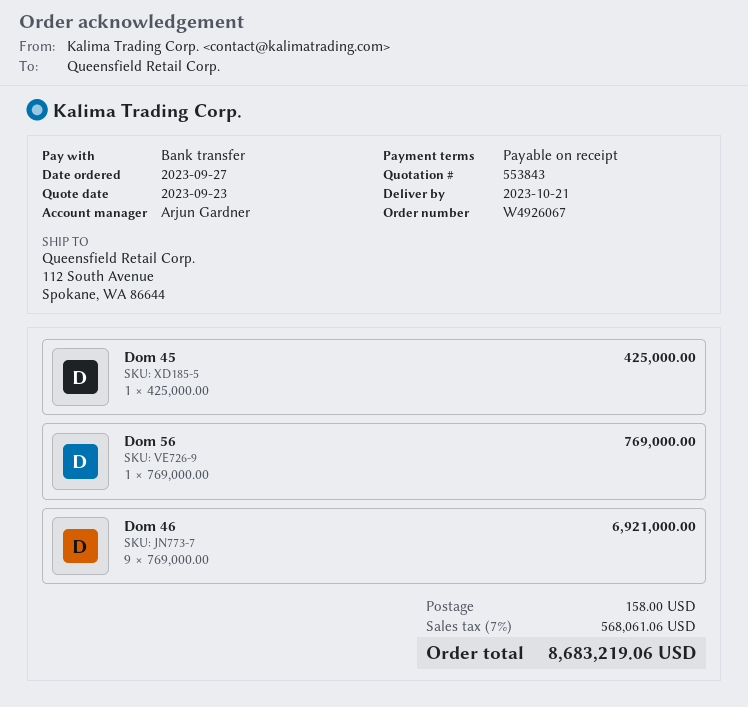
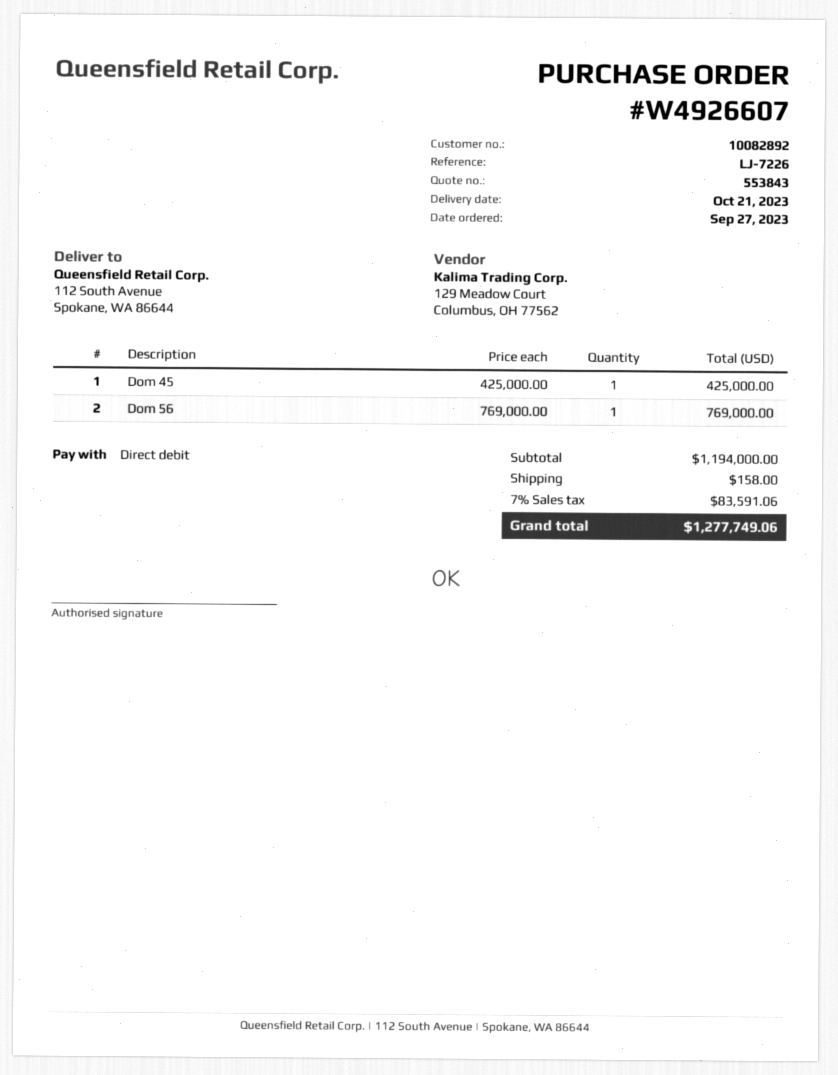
order number: W4926067 -> W4926607
payment method: bank transfer -> direct debit
Dom 46: 9 x 769000.00 = 6921000.00 -> none
tax: 7% = 568061.06 -> 7% = 83591.06
total: 8683219.06 -> 1277749.06

